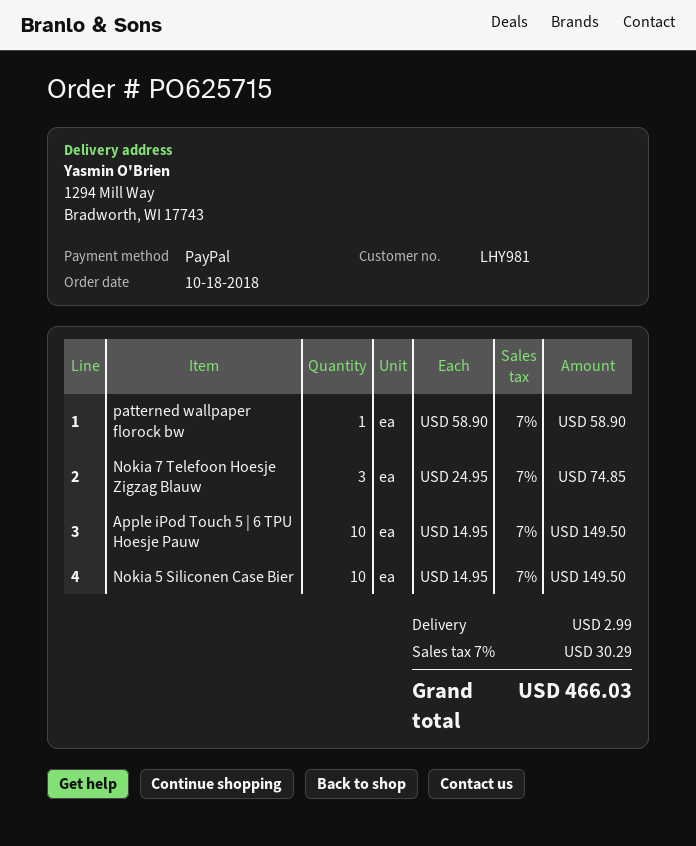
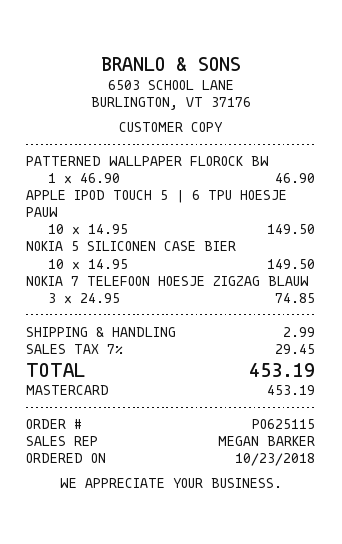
order number: PO625715 -> PO625115
order date: 2018-10-18 -> 2018-10-23
payment method: PayPal -> Mastercard
patterned wallpaper florock bw: 1 x 58.90 = 58.90 -> 1 x 46.90 = 46.90
tax: 7% = 30.29 -> 7% = 29.45
total: 466.03 -> 453.19

